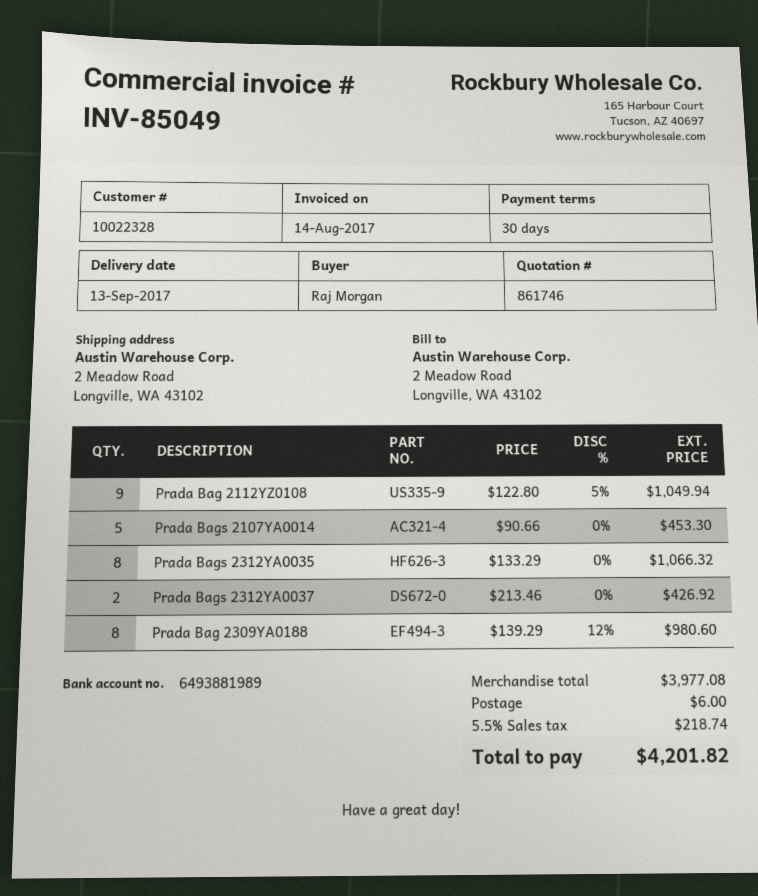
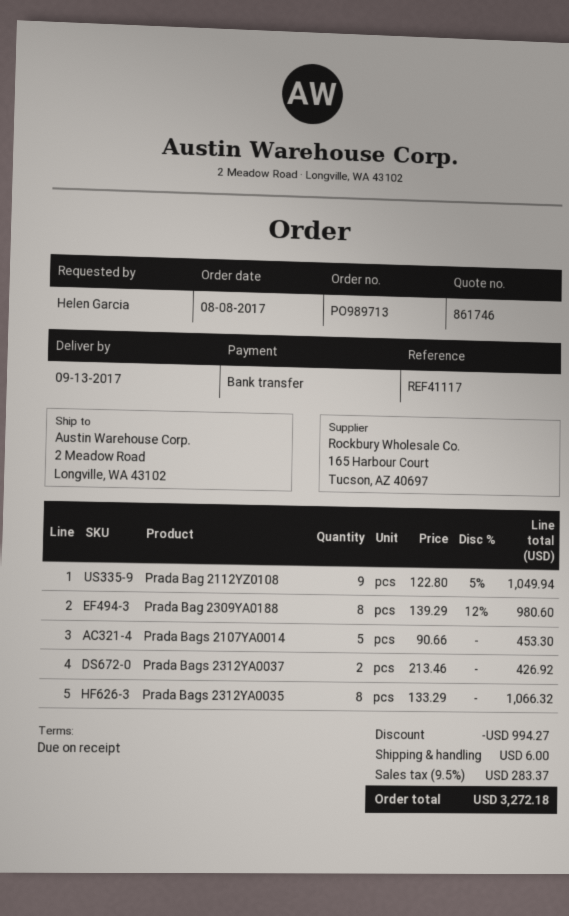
payment terms: 30 days -> on receipt
ordered by: Raj Morgan -> Helen Garcia
discount: none -> 994.27
tax: 5.5% = 218.74 -> 9.5% = 283.37
total: 4201.82 -> 3272.18

